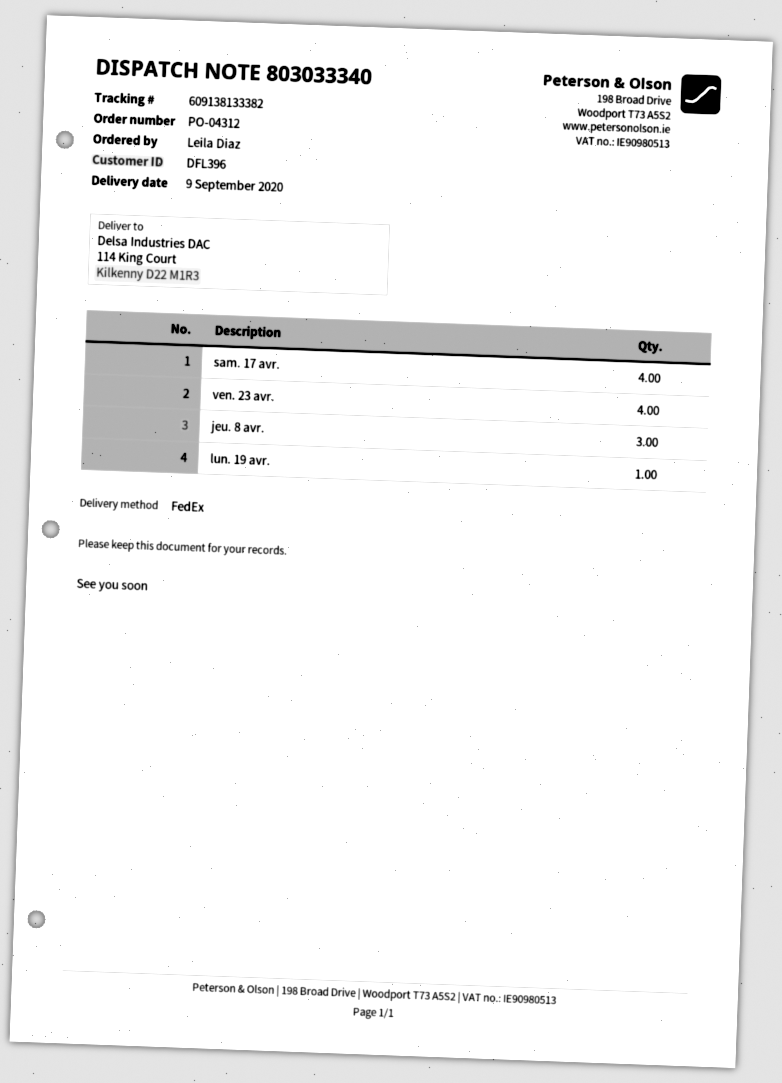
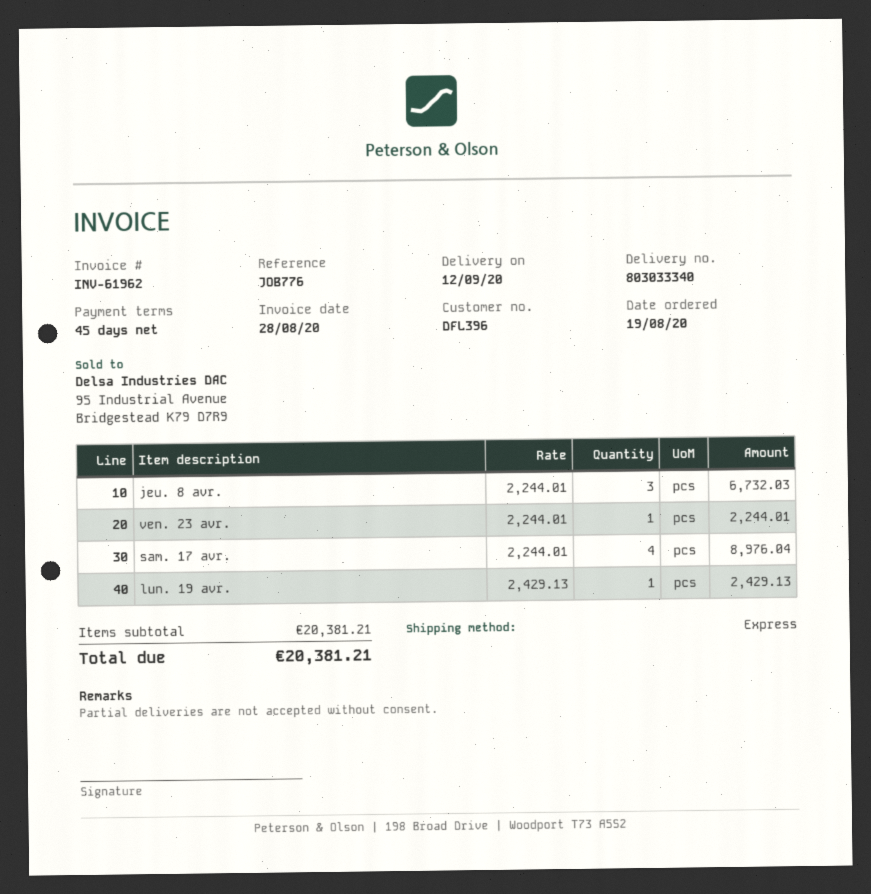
delivery date: 2020-09-09 -> 2020-09-12
shipping method: FedEx -> express
ven. 23 avr.: 4 -> 1

